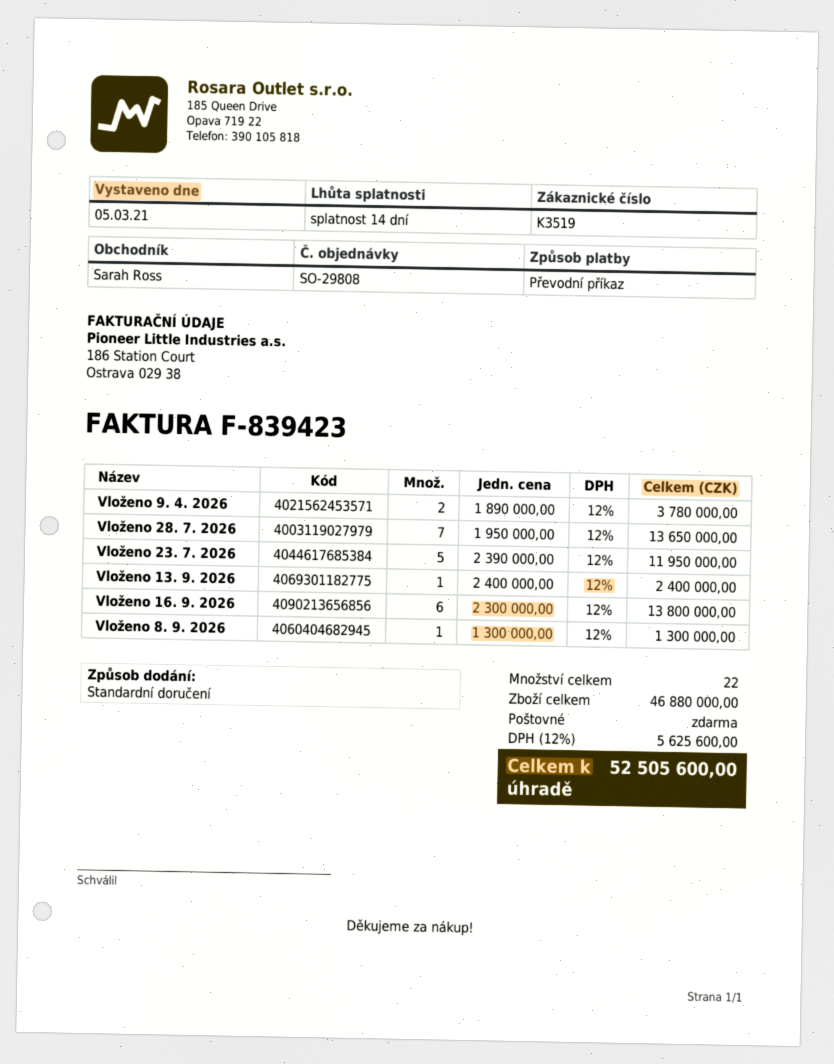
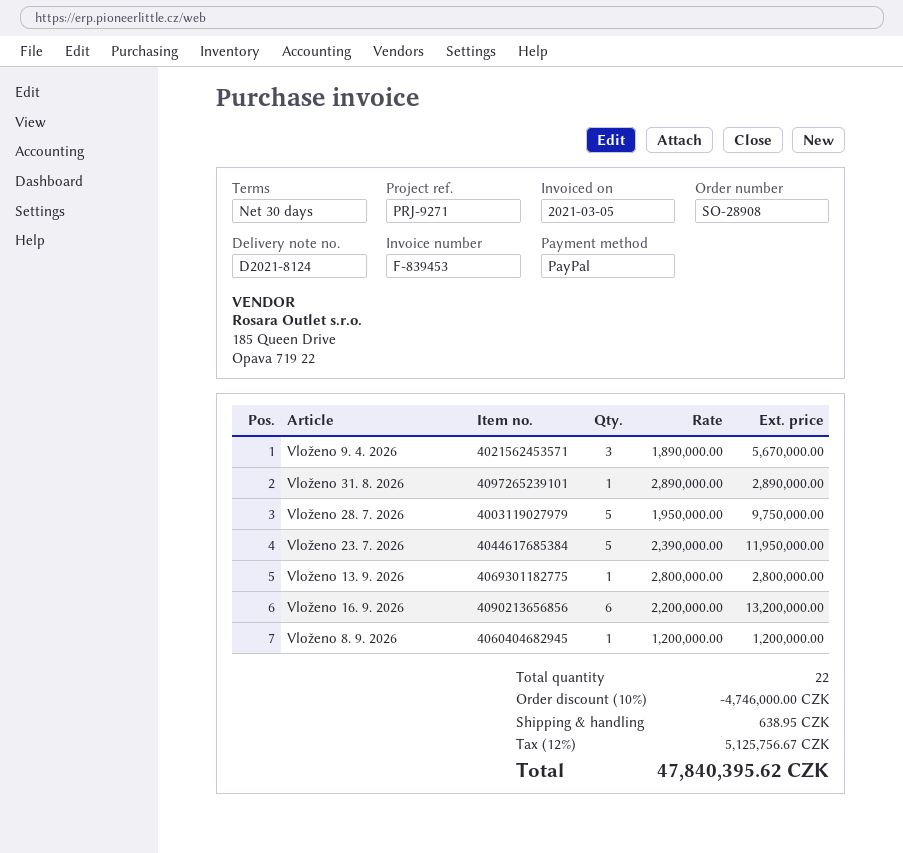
order number: SO-29808 -> SO-28908
invoice number: F-839423 -> F-839453
payment terms: 14 days -> 30 days
payment method: bank transfer -> PayPal
Vloženo 9. 4. 2026: 2 x 1890000.00 = 3780000.00 -> 3 x 1890000.00 = 5670000.00
Vloženo 28. 7. 2026: 7 x 1950000.00 = 13650000.00 -> 5 x 1950000.00 = 9750000.00
Vloženo 13. 9. 2026: 1 x 2400000.00 = 2400000.00 -> 1 x 2800000.00 = 2800000.00
Vloženo 16. 9. 2026: 6 x 2300000.00 = 13800000.00 -> 6 x 2200000.00 = 13200000.00
Vloženo 8. 9. 2026: 1 x 1300000.00 = 1300000.00 -> 1 x 1200000.00 = 1200000.00
Vloženo 31. 8. 2026: none -> 1 x 2890000.00 = 2890000.00
discount: none -> 10% = 4746000.00
shipping: 0.00 -> 638.95
tax: 12% = 5625600.00 -> 12% = 5125756.67
total: 52505600.00 -> 47840395.62

